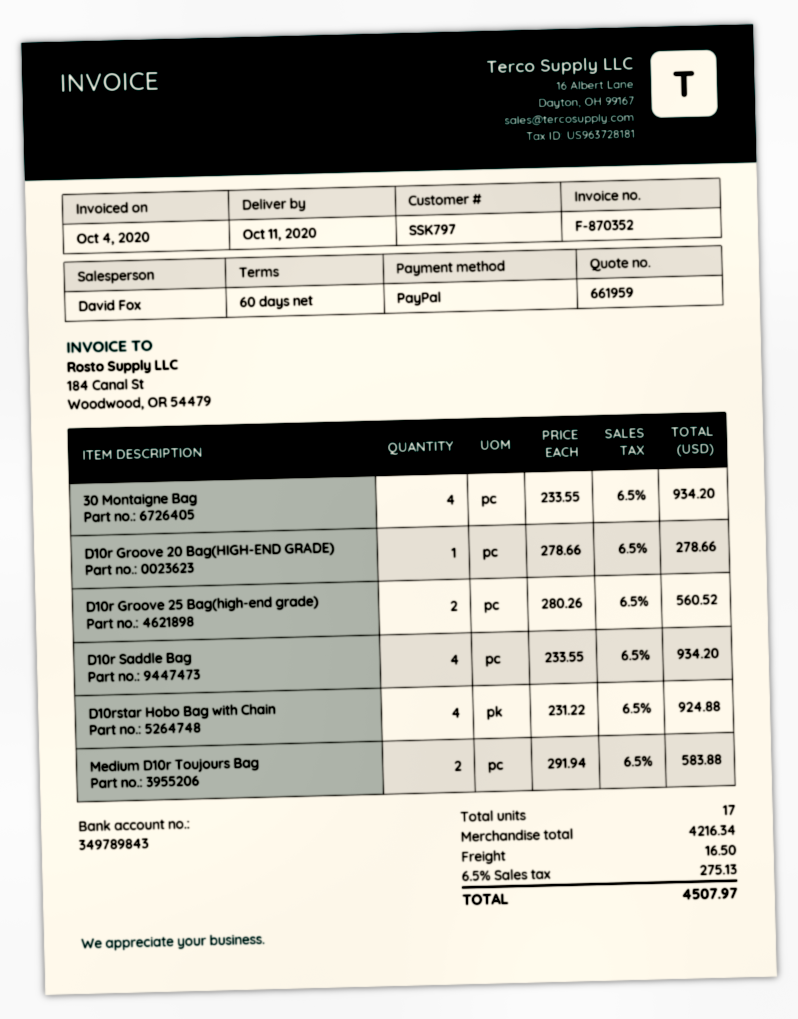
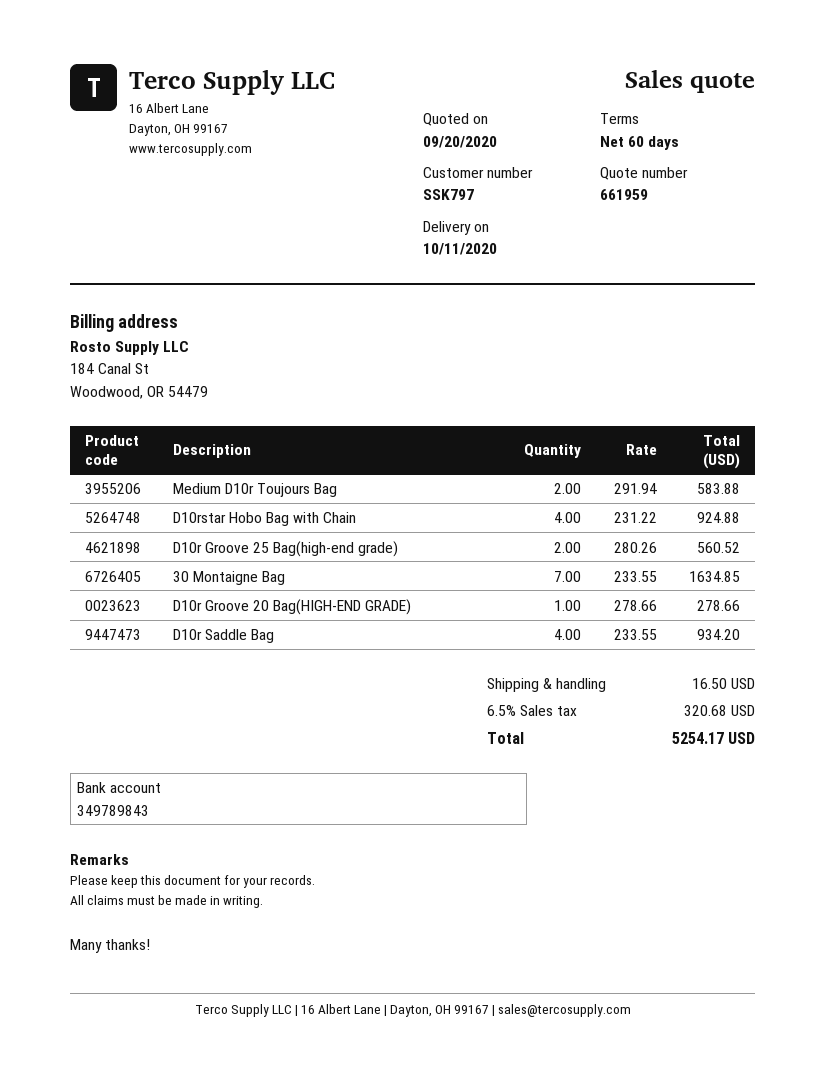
30 Montaigne Bag: 4 x 233.55 = 934.20 -> 7 x 233.55 = 1634.85
tax: 6.5% = 275.13 -> 6.5% = 320.68
total: 4507.97 -> 5254.17

